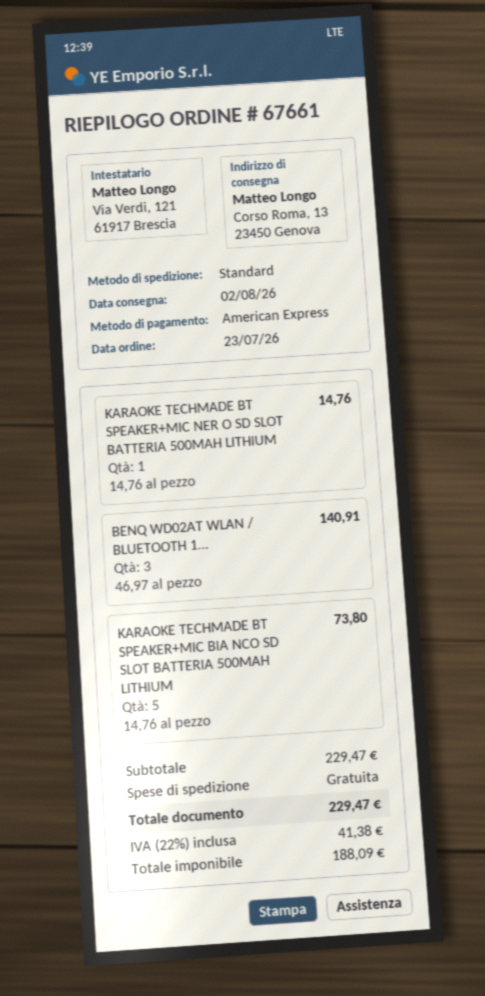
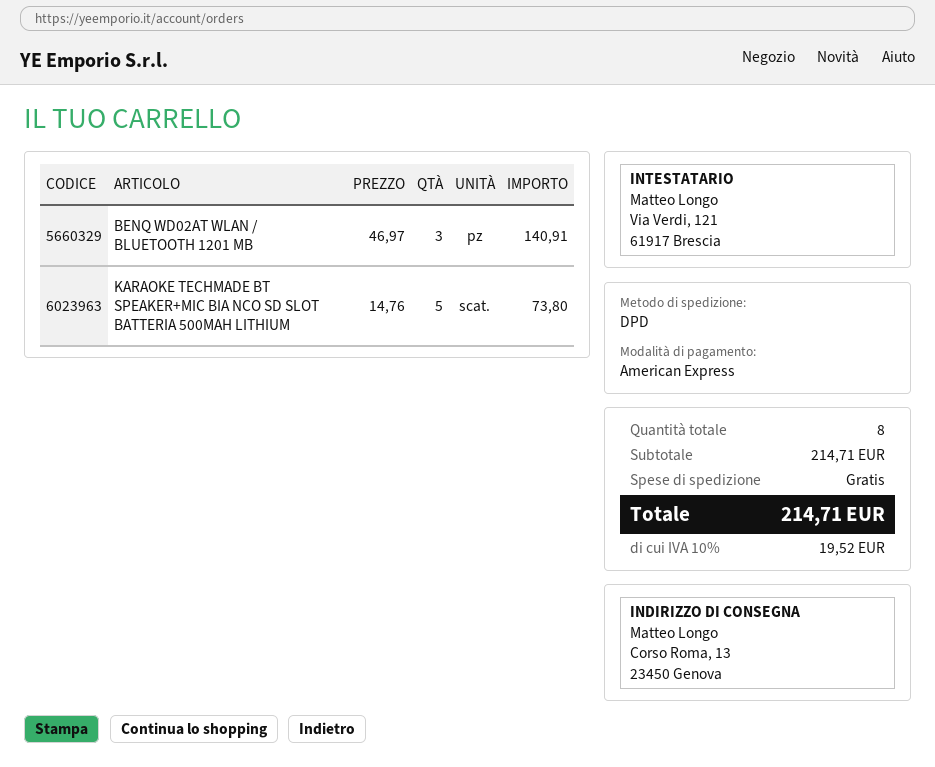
shipping method: standard -> DPD
KARAOKE TECHMADE BT SPEAKER+MIC NER O SD SLOT BATTERIA 500MAH LITHIUM: 1 x 14.76 = 14.76 -> none
subtotal: 229.47 -> 214.71
tax: 22% = 41.38 -> 10% = 19.52
total: 229.47 -> 214.71

